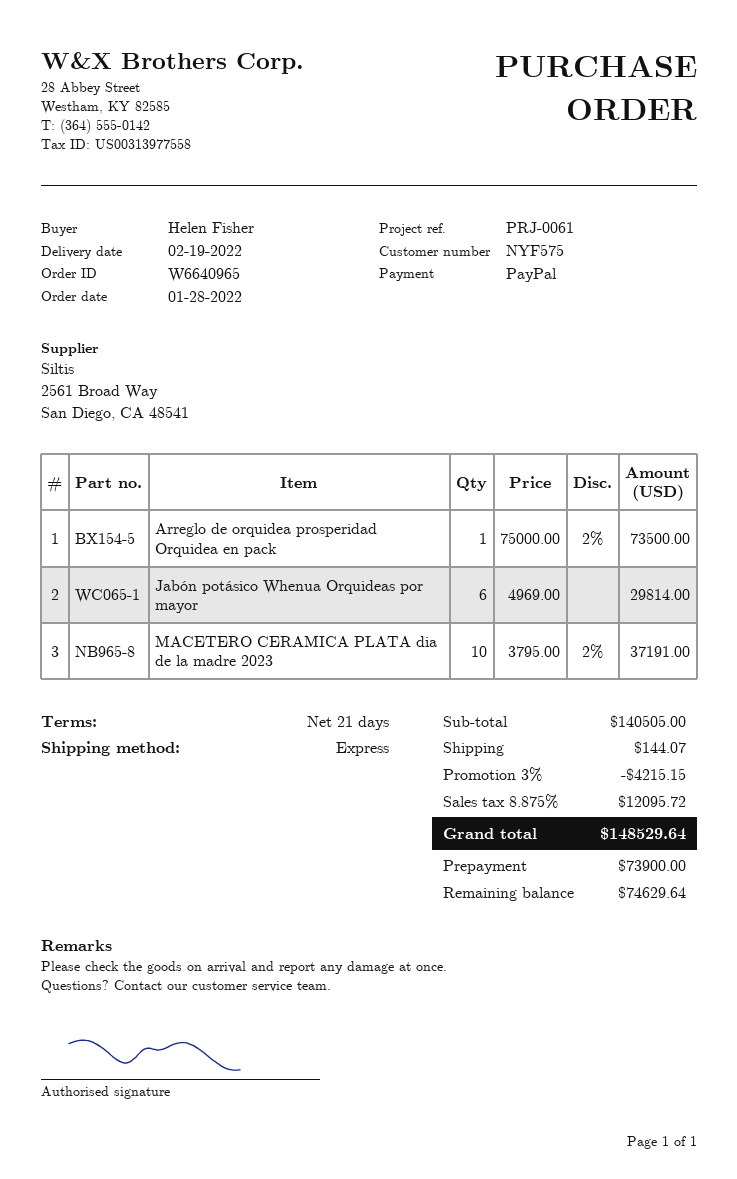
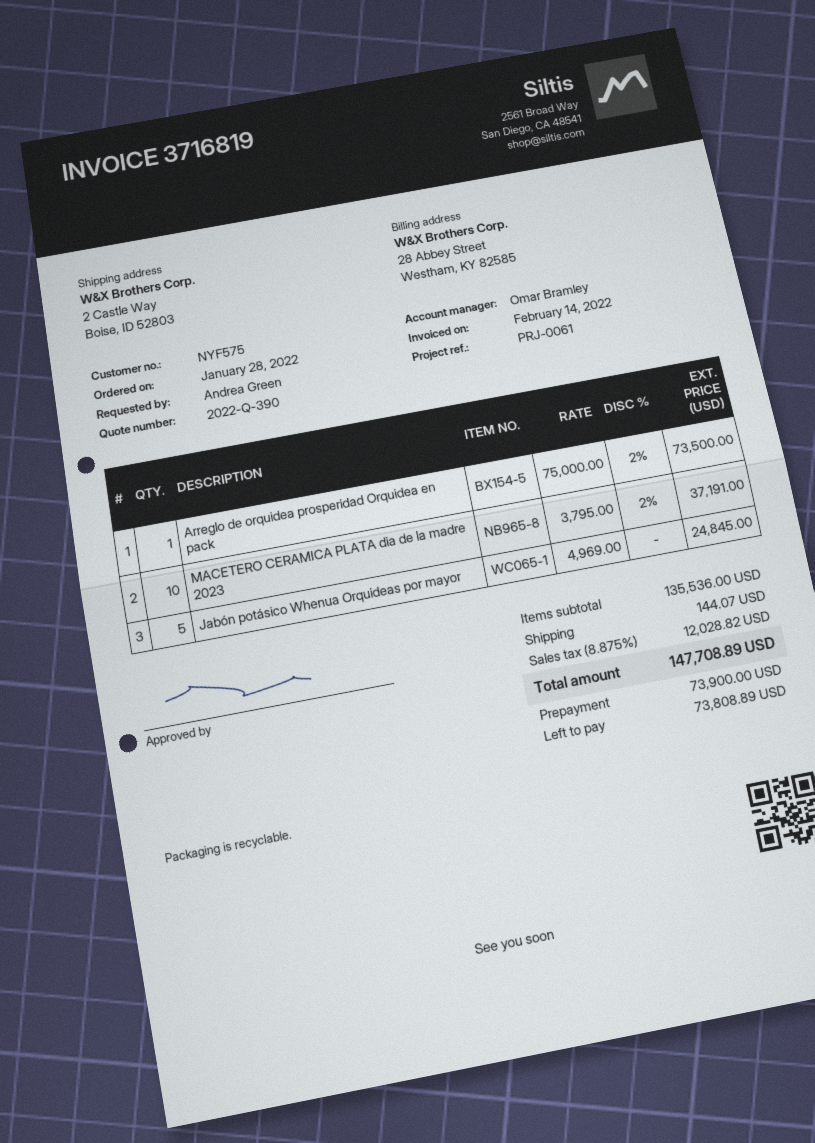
ordered by: Helen Fisher -> Andrea Green
Jabón potásico Whenua Orquideas por mayor: 6 x 4969.00 = 29814.00 -> 5 x 4969.00 = 24845.00
subtotal: 140505.00 -> 135536.00
discount: 3% = 4215.15 -> none
tax: 8.875% = 12095.72 -> 8.875% = 12028.82
total: 148529.64 -> 147708.89
balance: 74629.64 -> 73808.89

